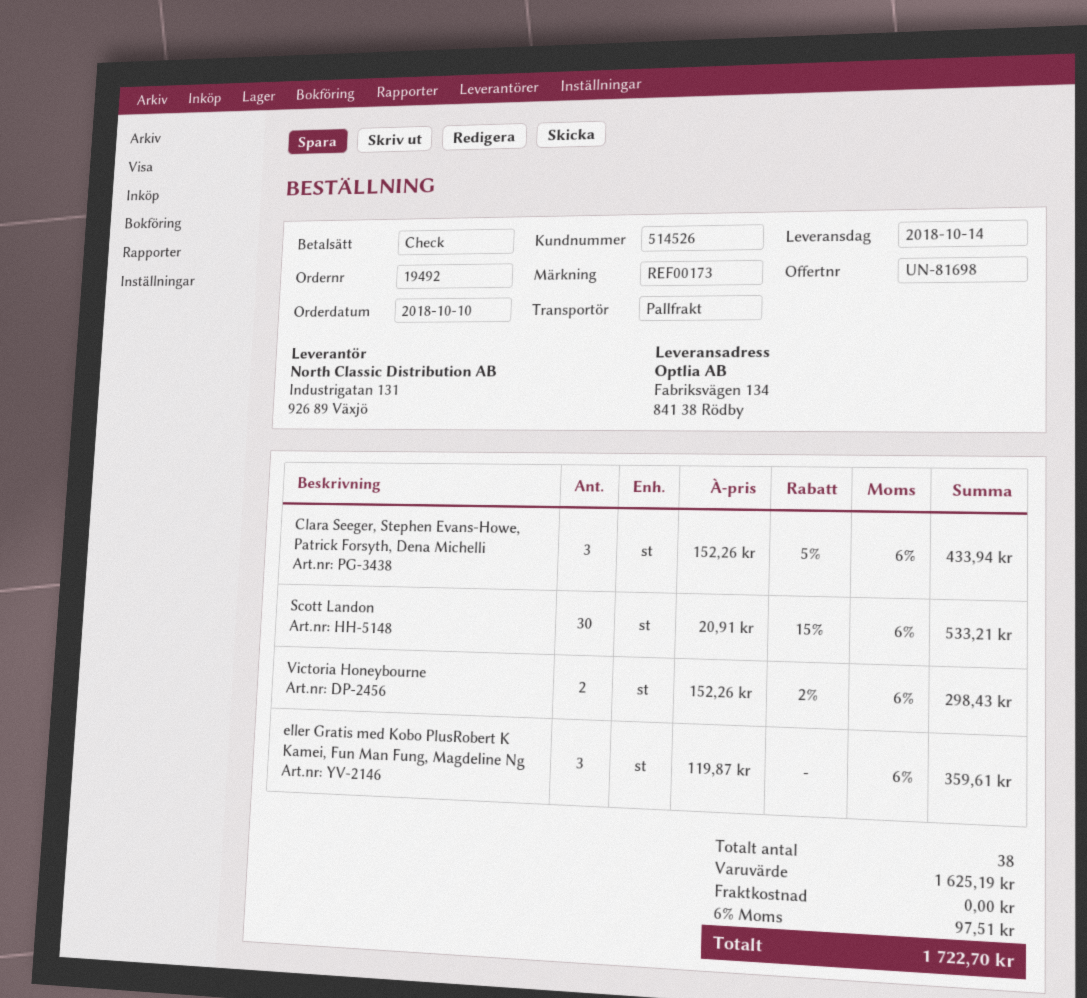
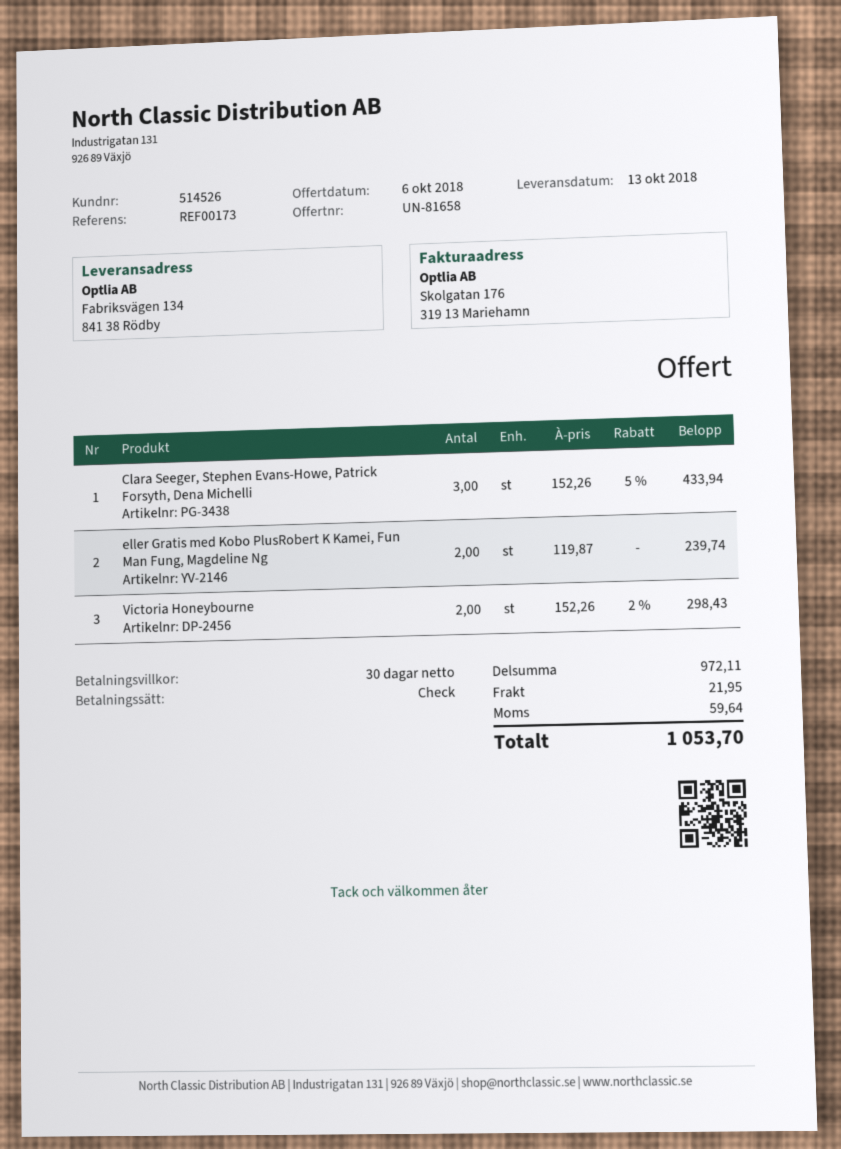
quote number: UN-81698 -> UN-81658
delivery date: 2018-10-14 -> 2018-10-13
Scott Landon: 30 x 20.91 - 15% = 533.21 -> none
eller Gratis med Kobo PlusRobert K Kamei, Fun Man Fung, Magdeline Ng: 3 x 119.87 = 359.61 -> 2 x 119.87 = 239.74
subtotal: 1625.19 -> 972.11
shipping: 0.00 -> 21.95
tax: 97.51 -> 59.64
total: 1722.70 -> 1053.70

